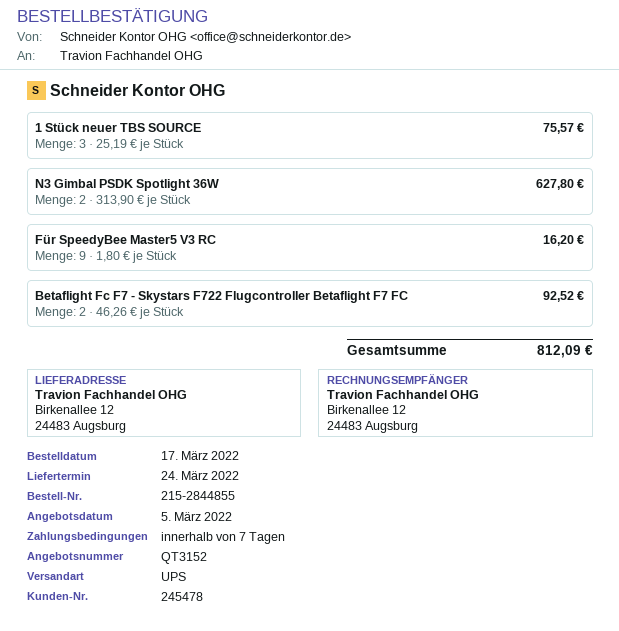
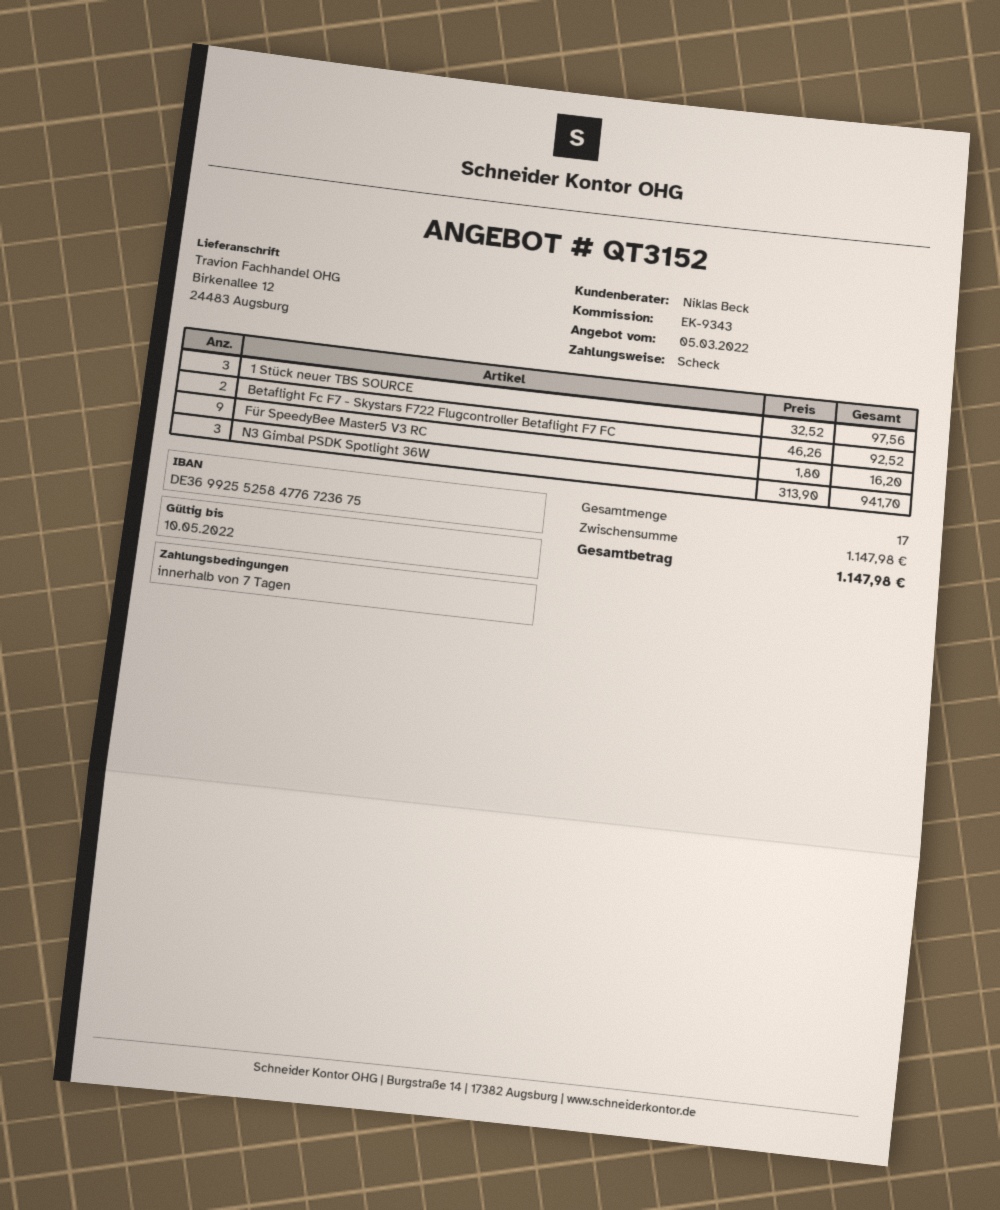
1 Stück neuer TBS SOURCE: 3 x 25.19 = 75.57 -> 3 x 32.52 = 97.56
N3 Gimbal PSDK Spotlight 36W: 2 x 313.90 = 627.80 -> 3 x 313.90 = 941.70
total: 812.09 -> 1147.98

